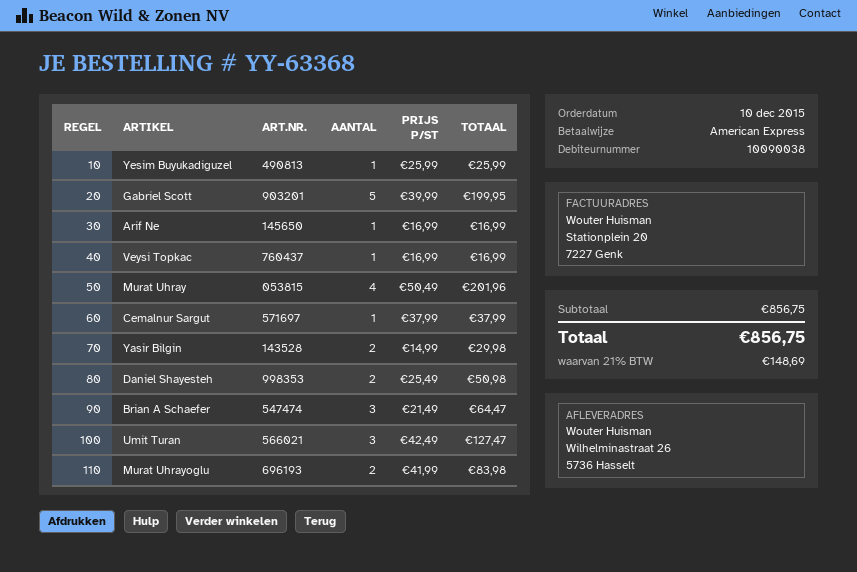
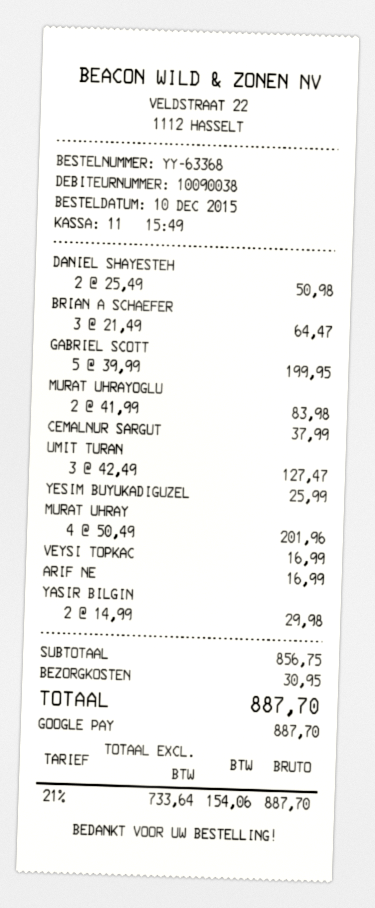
payment method: American Express -> Google Pay
shipping: none -> 30.95
tax: 21% = 148.69 -> 21% = 154.06
total: 856.75 -> 887.70

